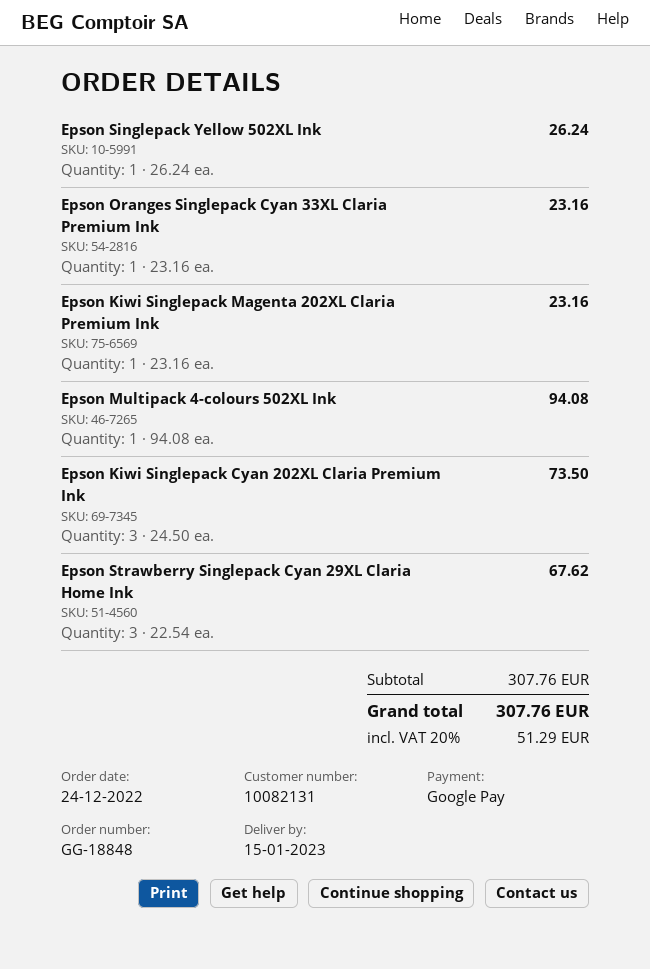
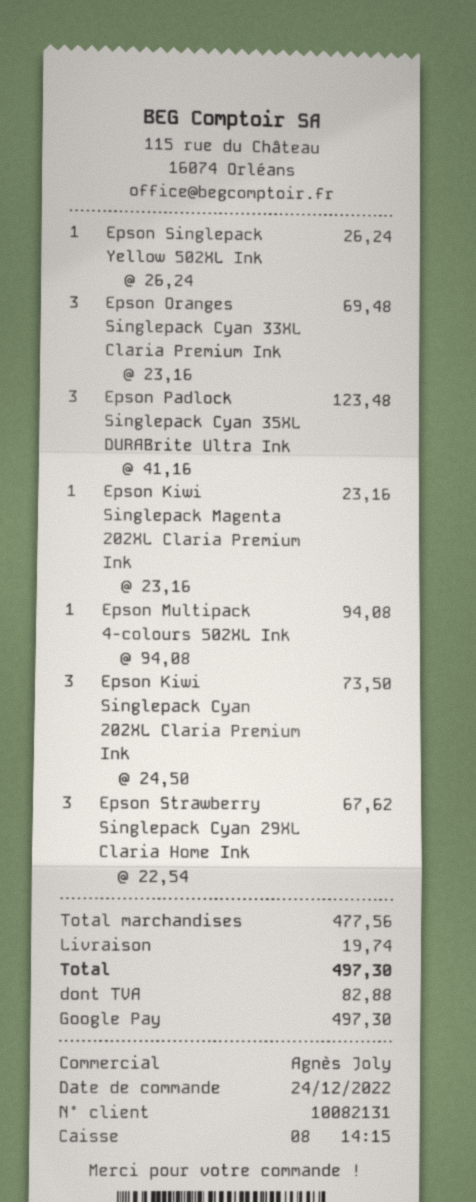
Epson Oranges Singlepack Cyan 33XL Claria Premium Ink: 1 x 23.16 = 23.16 -> 3 x 23.16 = 69.48
Epson Padlock Singlepack Cyan 35XL DURABrite Ultra Ink: none -> 3 x 41.16 = 123.48
subtotal: 307.76 -> 477.56
shipping: none -> 19.74
tax: 51.29 -> 82.88
total: 307.76 -> 497.30

